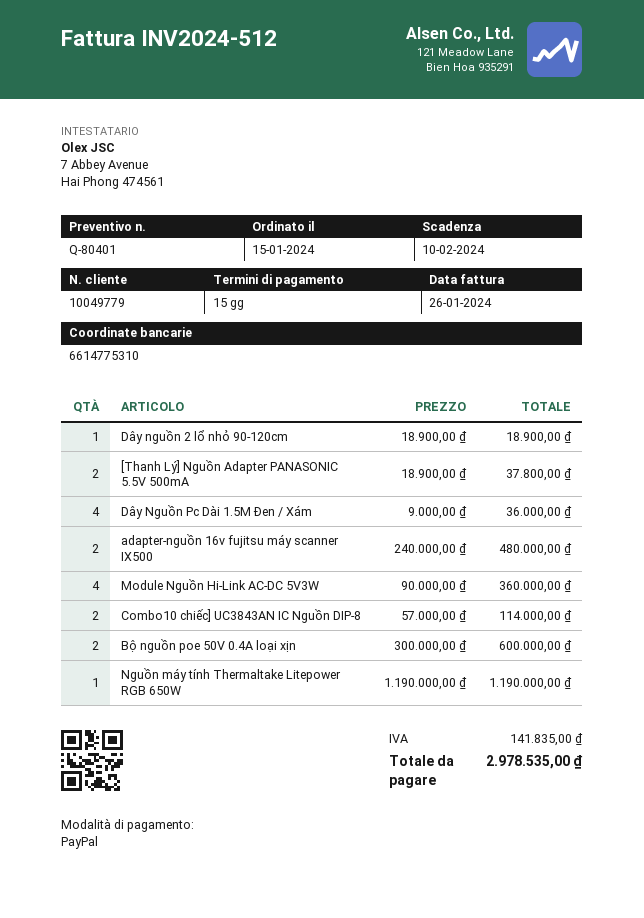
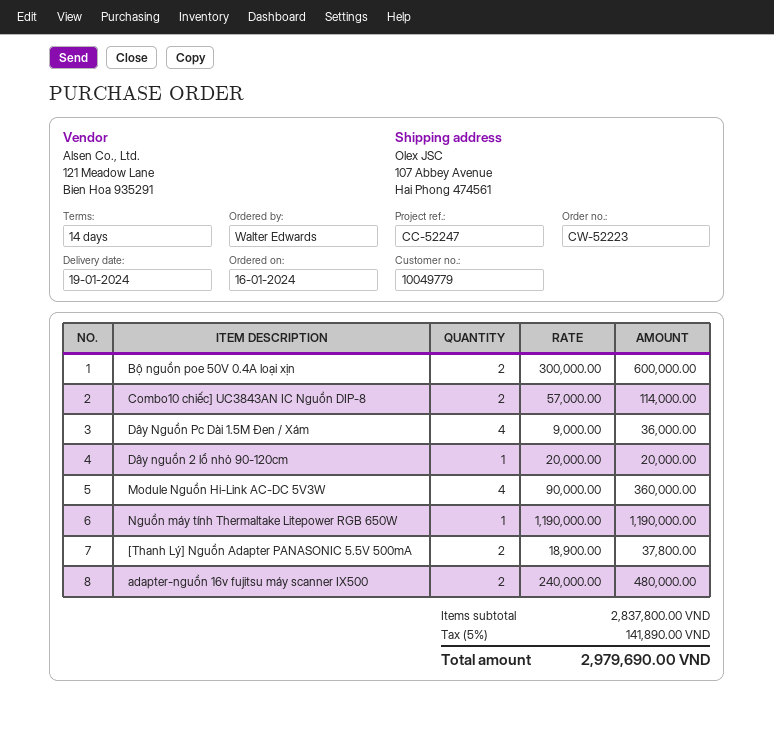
order date: 2024-01-15 -> 2024-01-16
payment terms: 15 days -> 14 days
Dây nguồn 2 lổ nhỏ 90-120cm: 1 x 18900.00 = 18900.00 -> 1 x 20000.00 = 20000.00
tax: 141835.00 -> 141890.00
total: 2978535.00 -> 2979690.00

